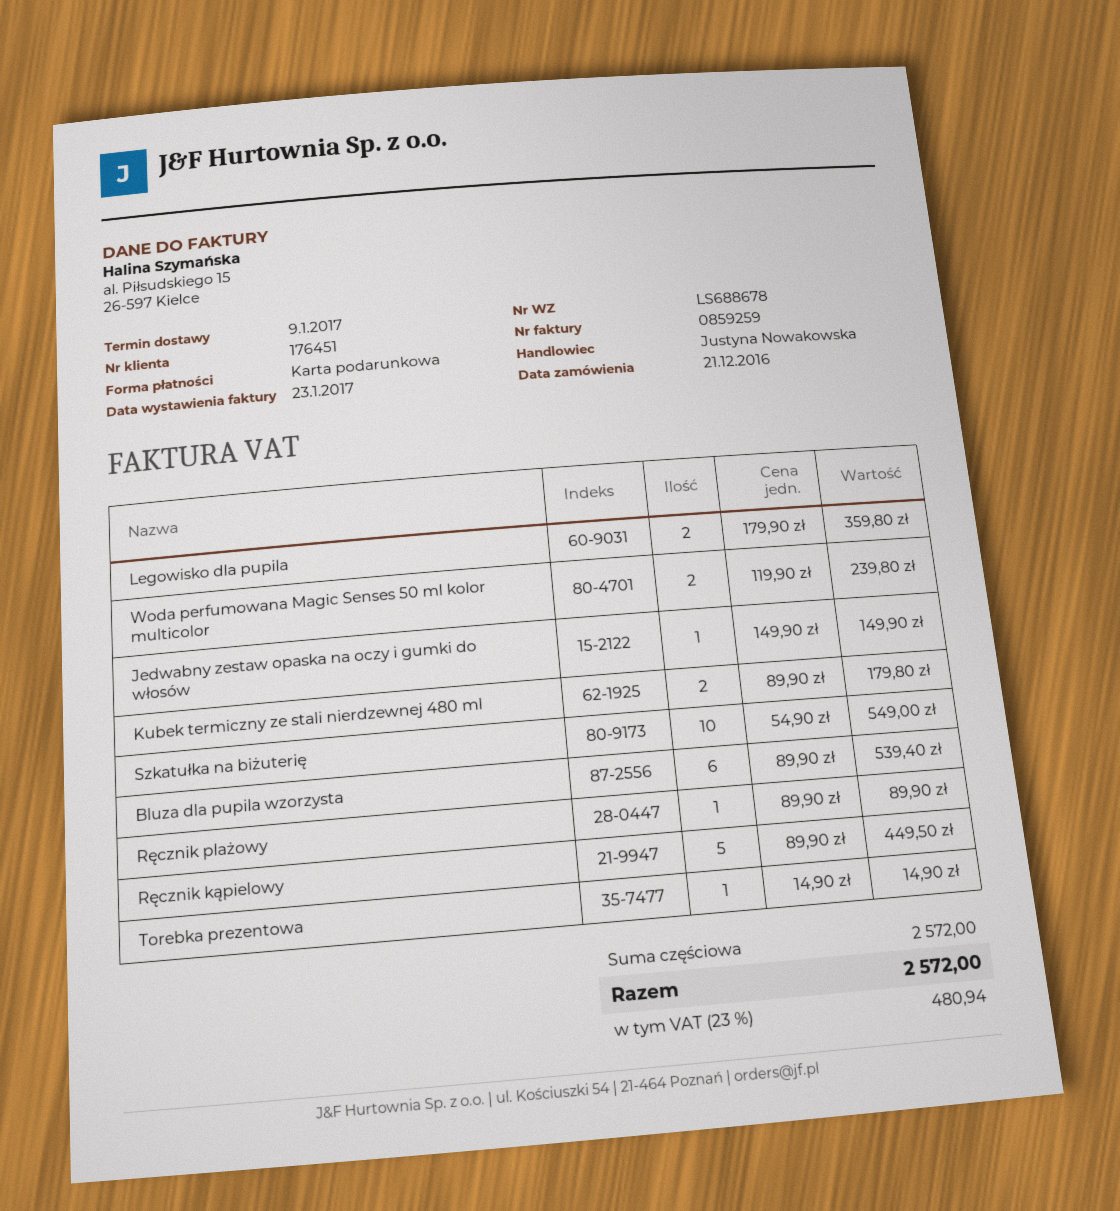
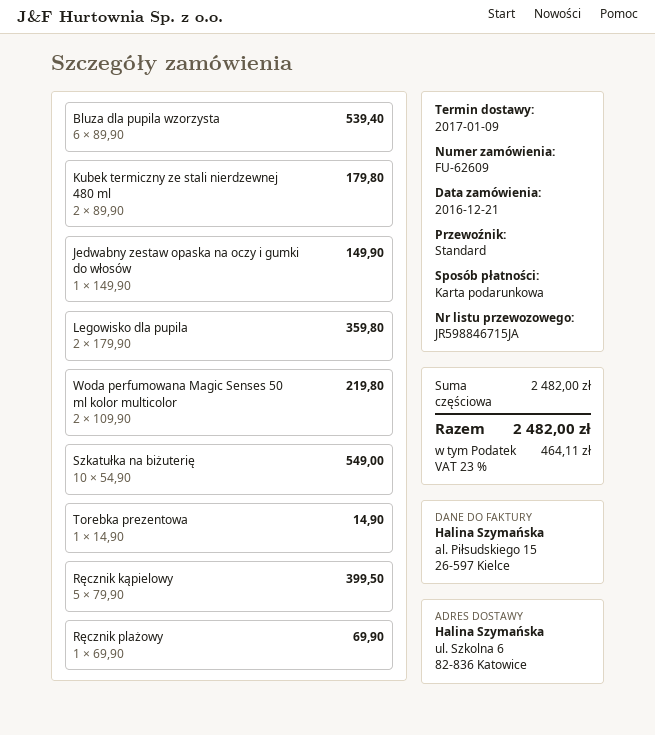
Woda perfumowana Magic Senses 50 ml kolor multicolor: 2 x 119.90 = 239.80 -> 2 x 109.90 = 219.80
Ręcznik plażowy: 1 x 89.90 = 89.90 -> 1 x 69.90 = 69.90
Ręcznik kąpielowy: 5 x 89.90 = 449.50 -> 5 x 79.90 = 399.50
subtotal: 2572.00 -> 2482.00
tax: 23% = 480.94 -> 23% = 464.11
total: 2572.00 -> 2482.00

